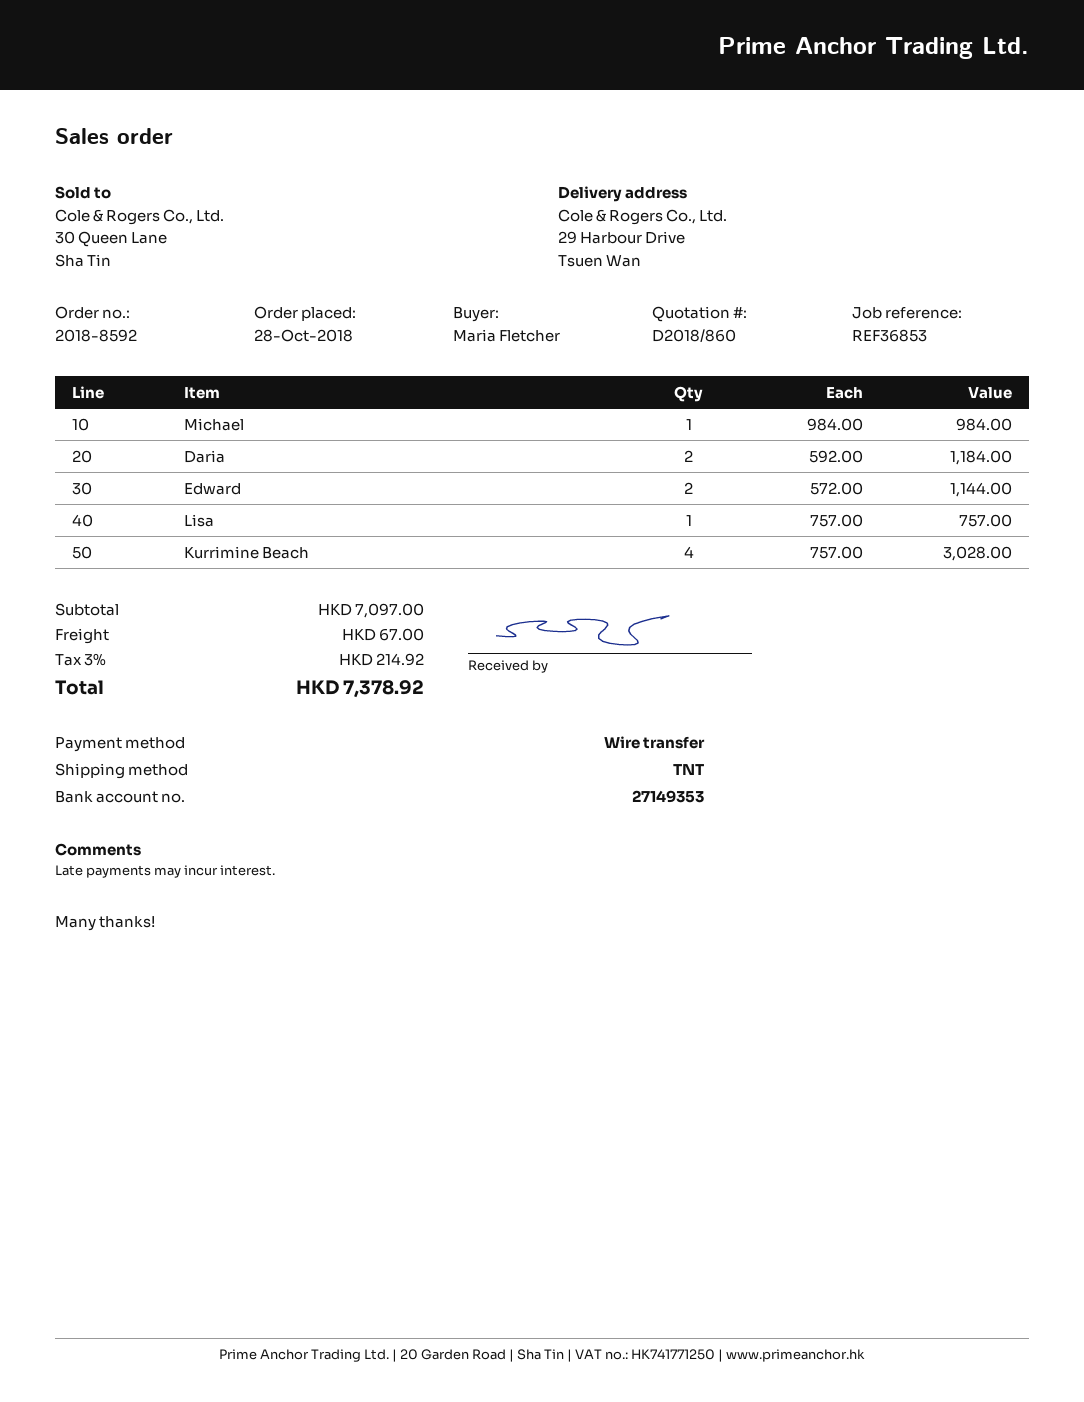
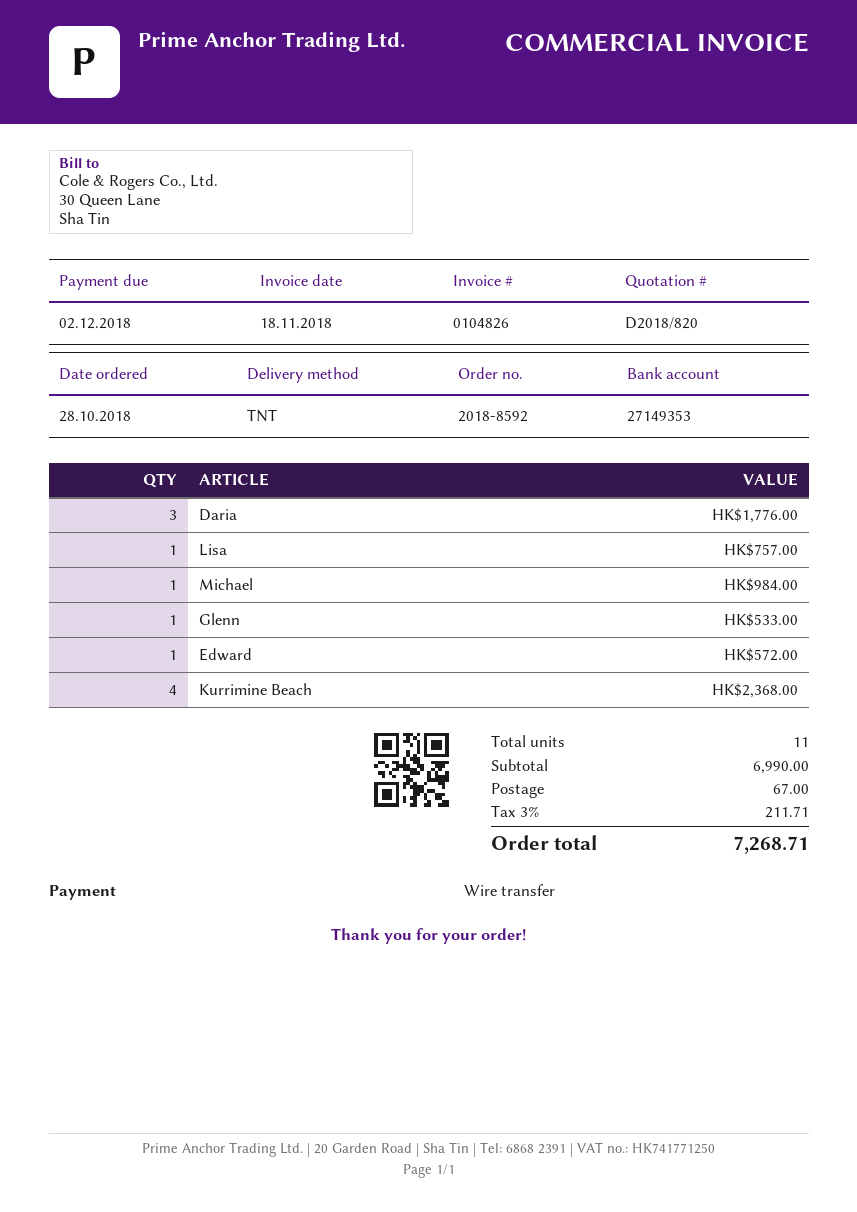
quote number: D2018/860 -> D2018/820
Daria: 2 for 1184.00 -> 3 for 1776.00
Edward: 2 for 1144.00 -> 1 for 572.00
Kurrimine Beach: 4 for 3028.00 -> 4 for 2368.00
Glenn: none -> 1 for 533.00
subtotal: 7097.00 -> 6990.00
tax: 3% = 214.92 -> 3% = 211.71
total: 7378.92 -> 7268.71

